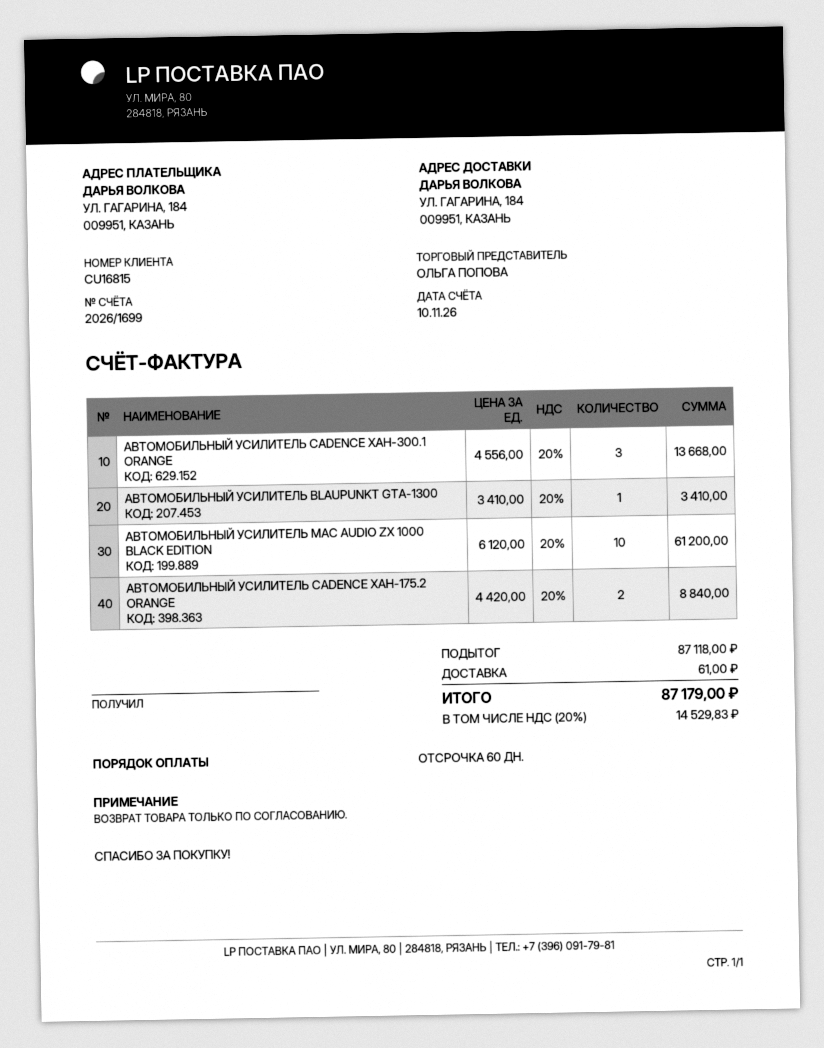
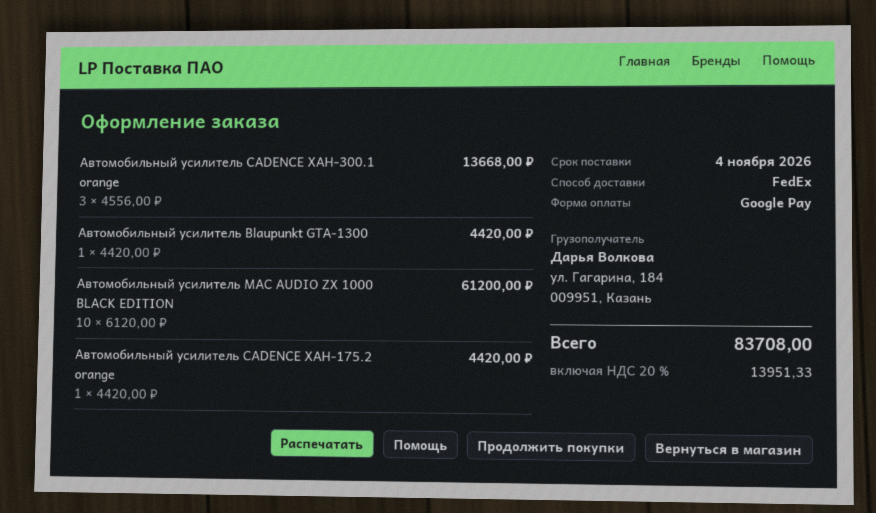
АВТОМОБИЛЬНЫЙ УСИЛИТЕЛЬ BLAUPUNKT GTA-1300: 1 x 3410.00 = 3410.00 -> 1 x 4420.00 = 4420.00
АВТОМОБИЛЬНЫЙ УСИЛИТЕЛЬ CADENCE XAH-175.2 ORANGE: 2 x 4420.00 = 8840.00 -> 1 x 4420.00 = 4420.00
shipping: 61.00 -> none
tax: 20% = 14529.83 -> 20% = 13951.33
total: 87179.00 -> 83708.00

